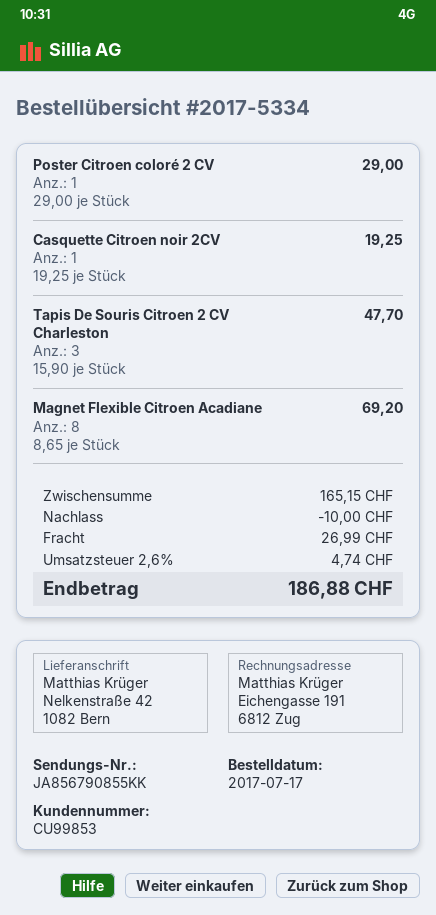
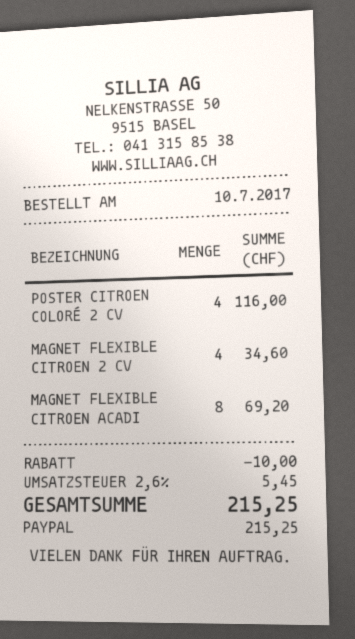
order date: 2017-07-17 -> 2017-07-10
Poster Citroen coloré 2 CV: 1 for 29.00 -> 4 for 116.00
Casquette Citroen noir 2CV: 1 for 19.25 -> none
Tapis De Souris Citroen 2 CV Charleston: 3 for 47.70 -> none
MAGNET FLEXIBLE CITROEN 2 CV: none -> 4 for 34.60
shipping: 26.99 -> none
tax: 2.6% = 4.74 -> 2.6% = 5.45
total: 186.88 -> 215.25

